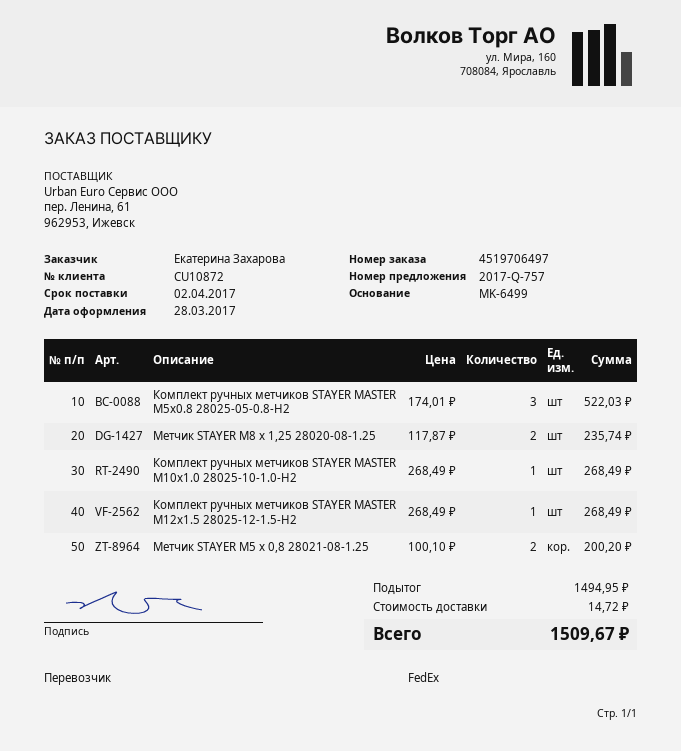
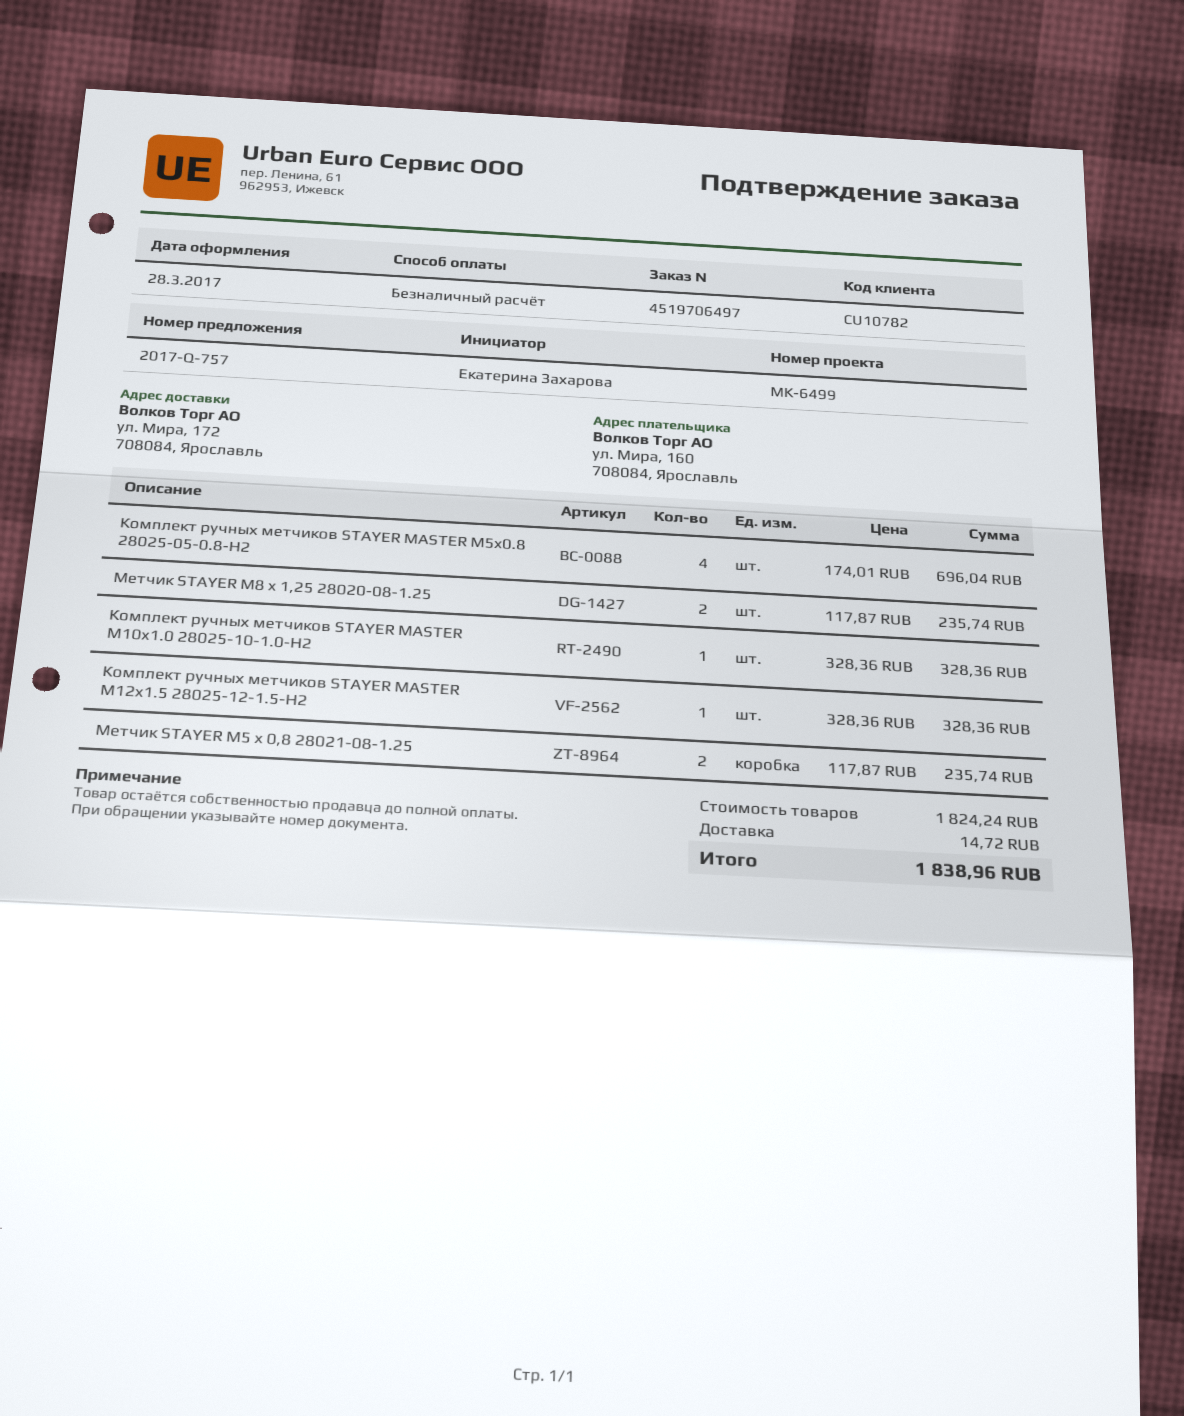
customer number: CU10872 -> CU10782
Комплект ручных метчиков STAYER MASTER M5x0.8 28025-05-0.8-H2: 3 x 174.01 = 522.03 -> 4 x 174.01 = 696.04
Комплект ручных метчиков STAYER MASTER M10x1.0 28025-10-1.0-H2: 1 x 268.49 = 268.49 -> 1 x 328.36 = 328.36
Комплект ручных метчиков STAYER MASTER M12x1.5 28025-12-1.5-H2: 1 x 268.49 = 268.49 -> 1 x 328.36 = 328.36
Метчик STAYER М5 x 0,8 28021-08-1.25: 2 x 100.10 = 200.20 -> 2 x 117.87 = 235.74
subtotal: 1494.95 -> 1824.24
total: 1509.67 -> 1838.96

